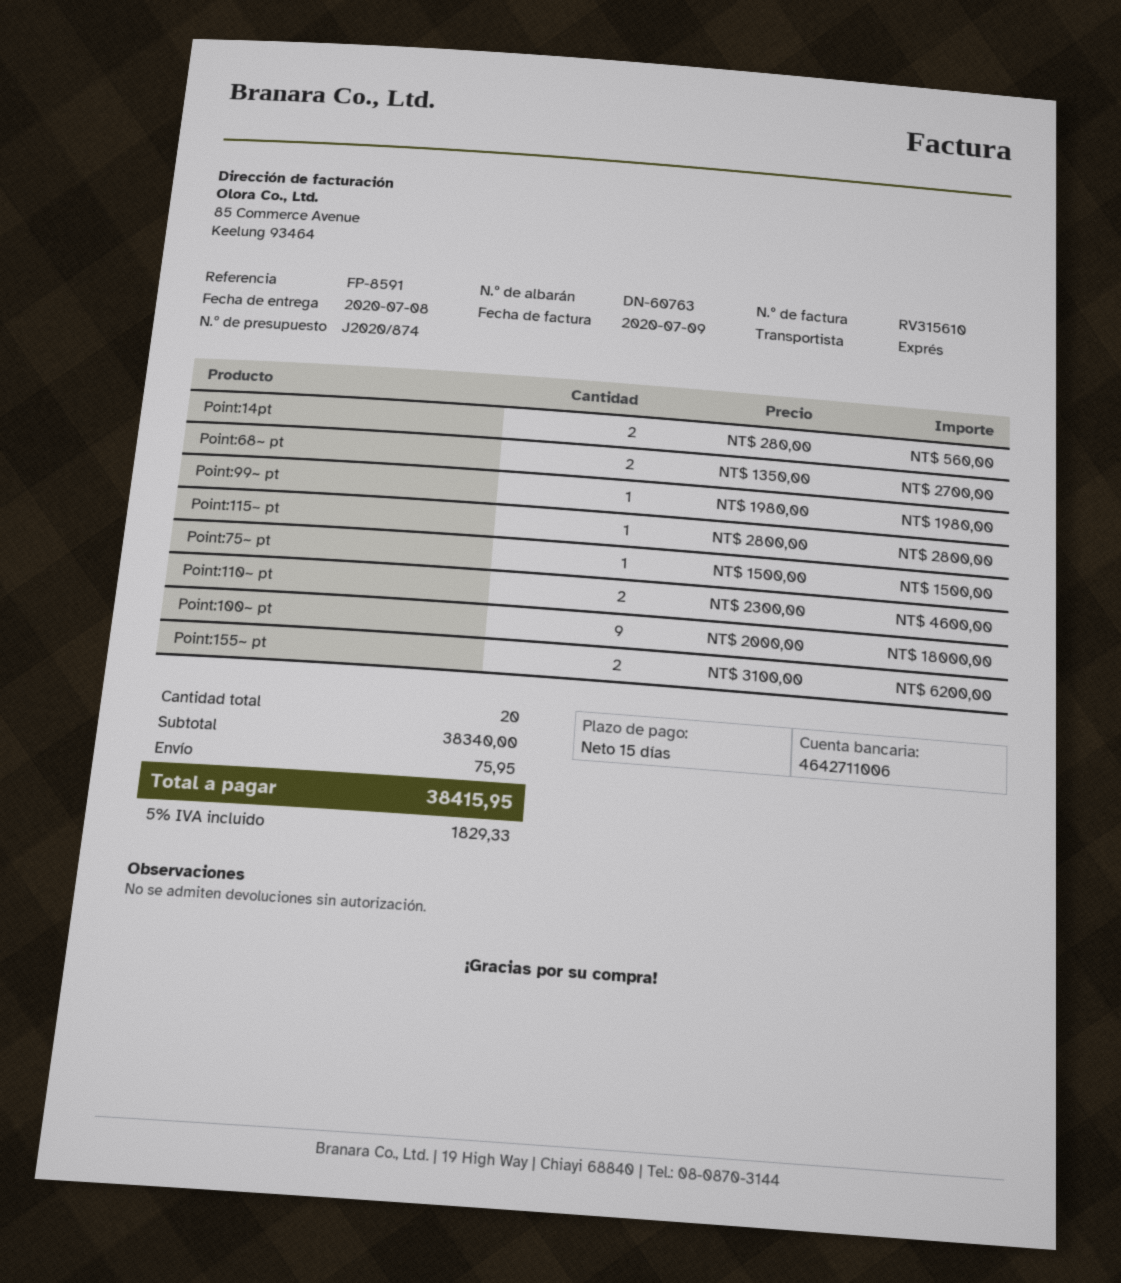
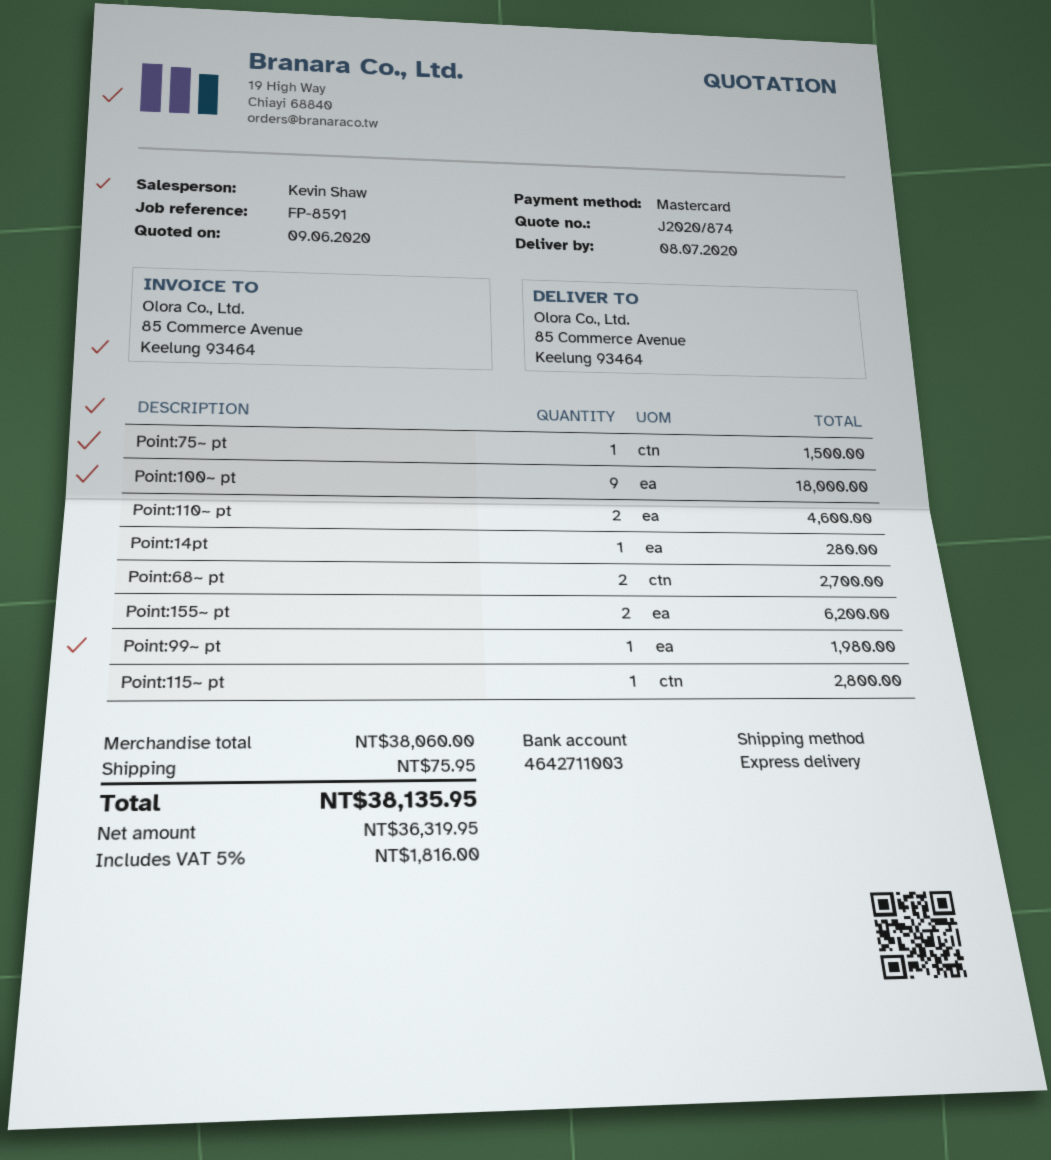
bank account: 4642711006 -> 4642711003
Point:14pt: 2 for 560.00 -> 1 for 280.00
subtotal: 38340.00 -> 38060.00
tax: 5% = 1829.33 -> 5% = 1816.00
total: 38415.95 -> 38135.95

